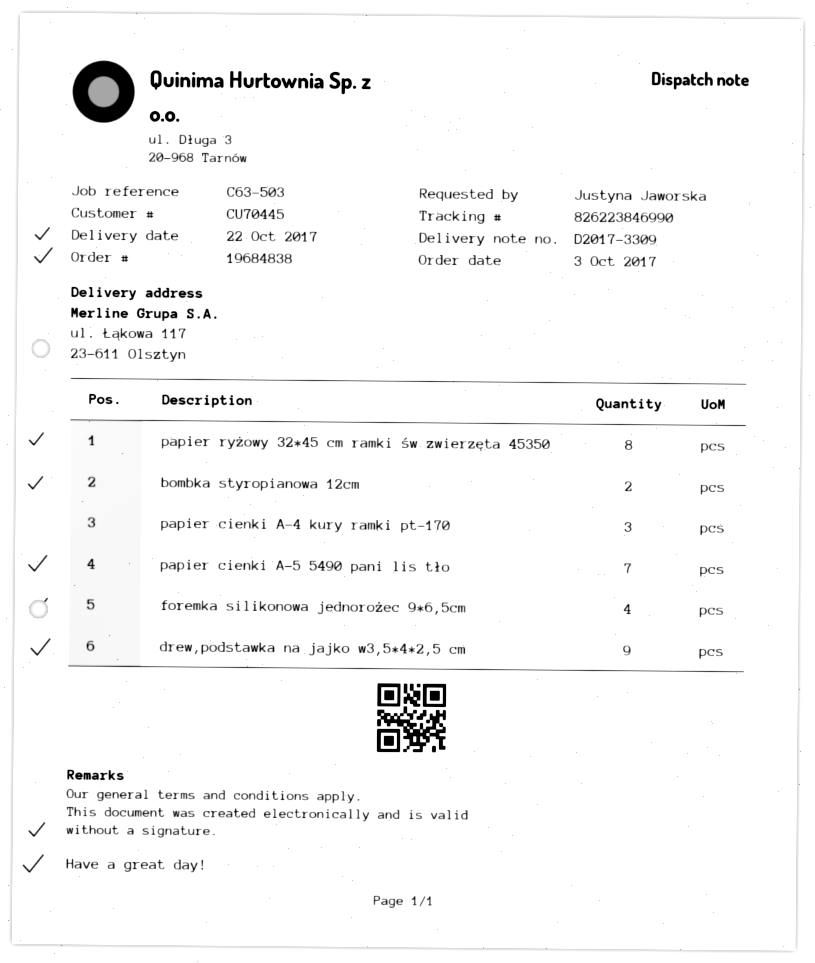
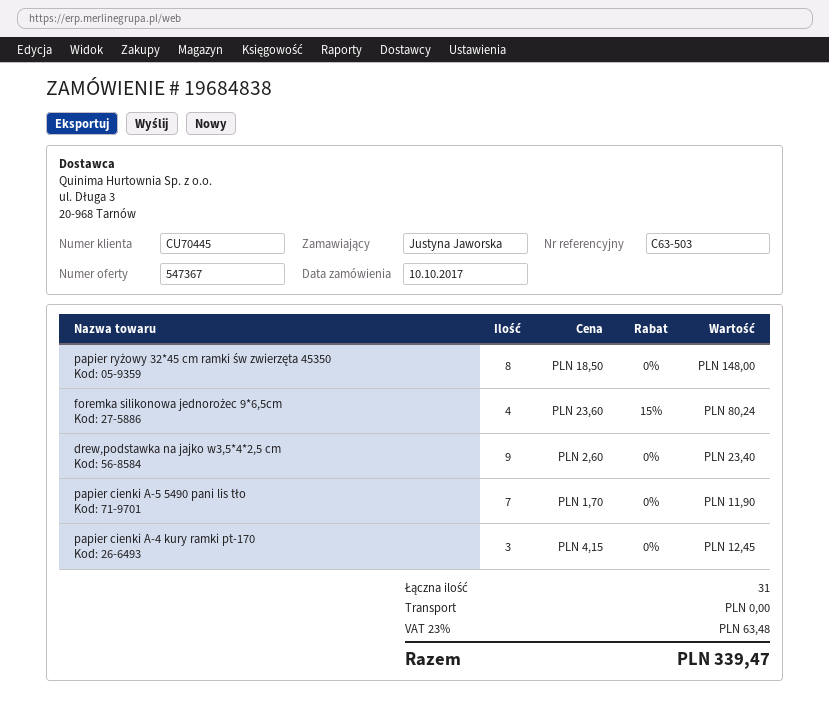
order date: 2017-10-03 -> 2017-10-10
bombka styropianowa 12cm: 2 -> none

